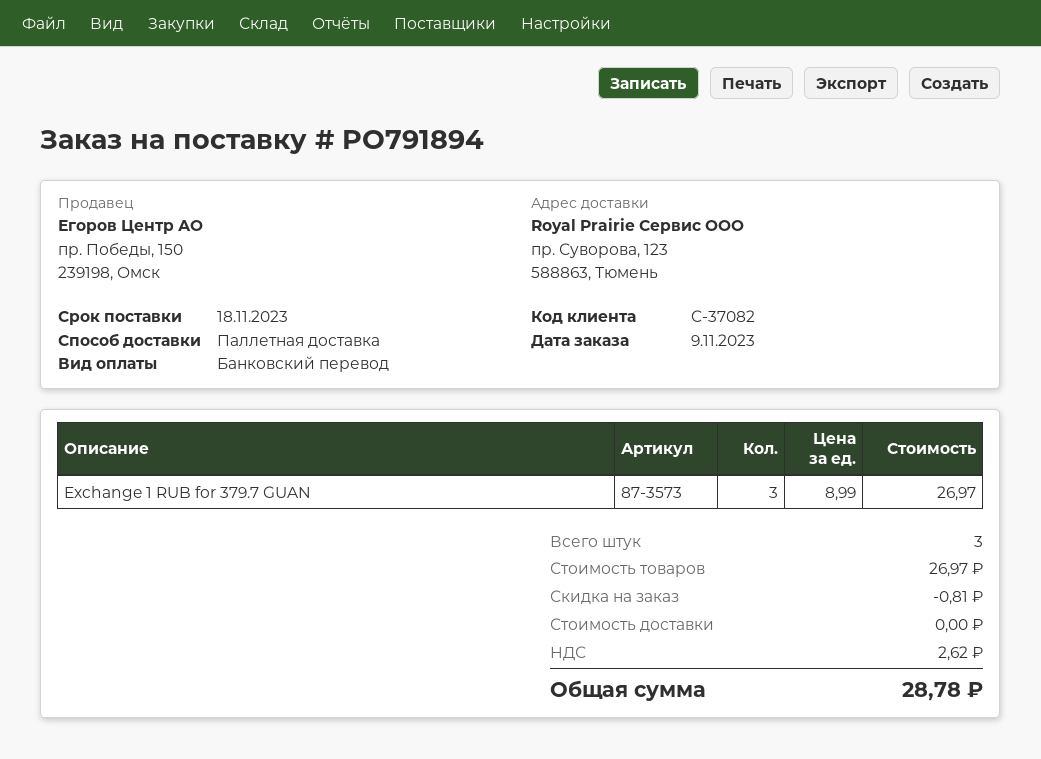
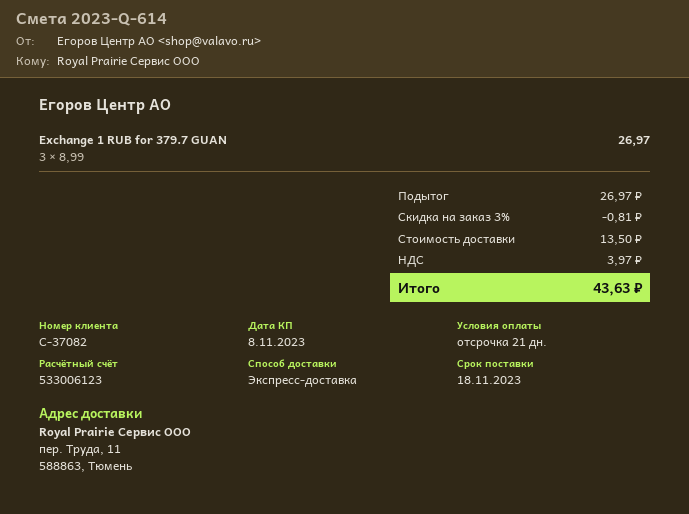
shipping method: pallet freight -> express
ship to: пр. Суворова, 123, 588863, Тюмень -> пер. Труда, 11, 588863, Тюмень
shipping: 0.00 -> 13.50
tax: 2.62 -> 3.97
total: 28.78 -> 43.63

